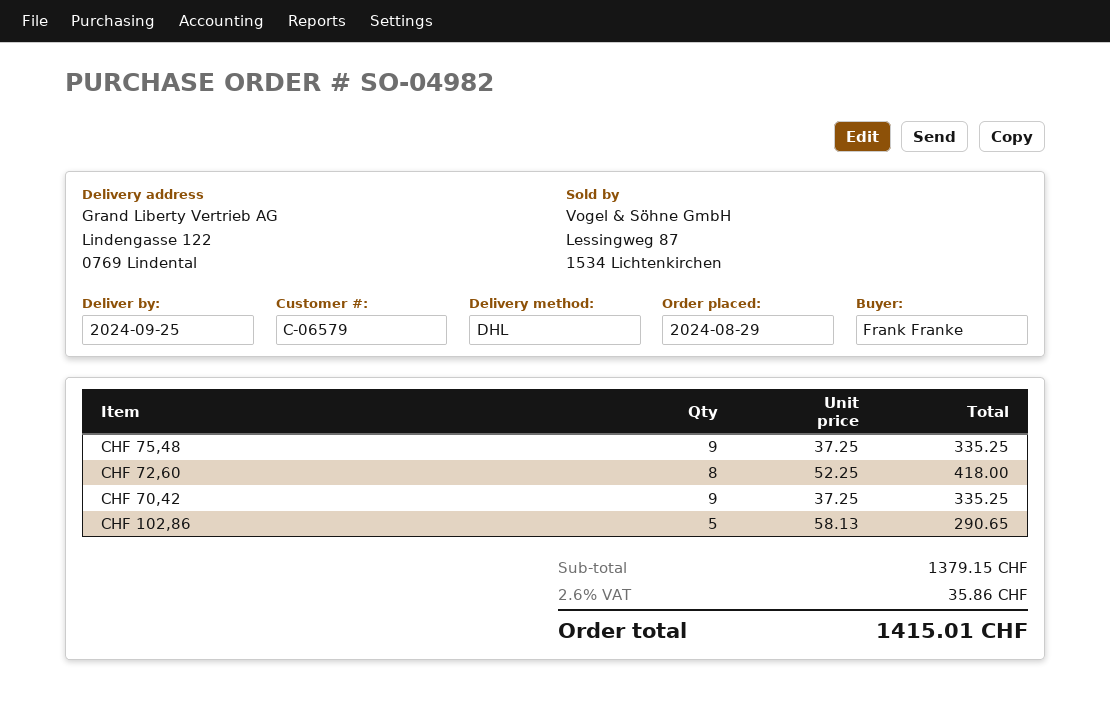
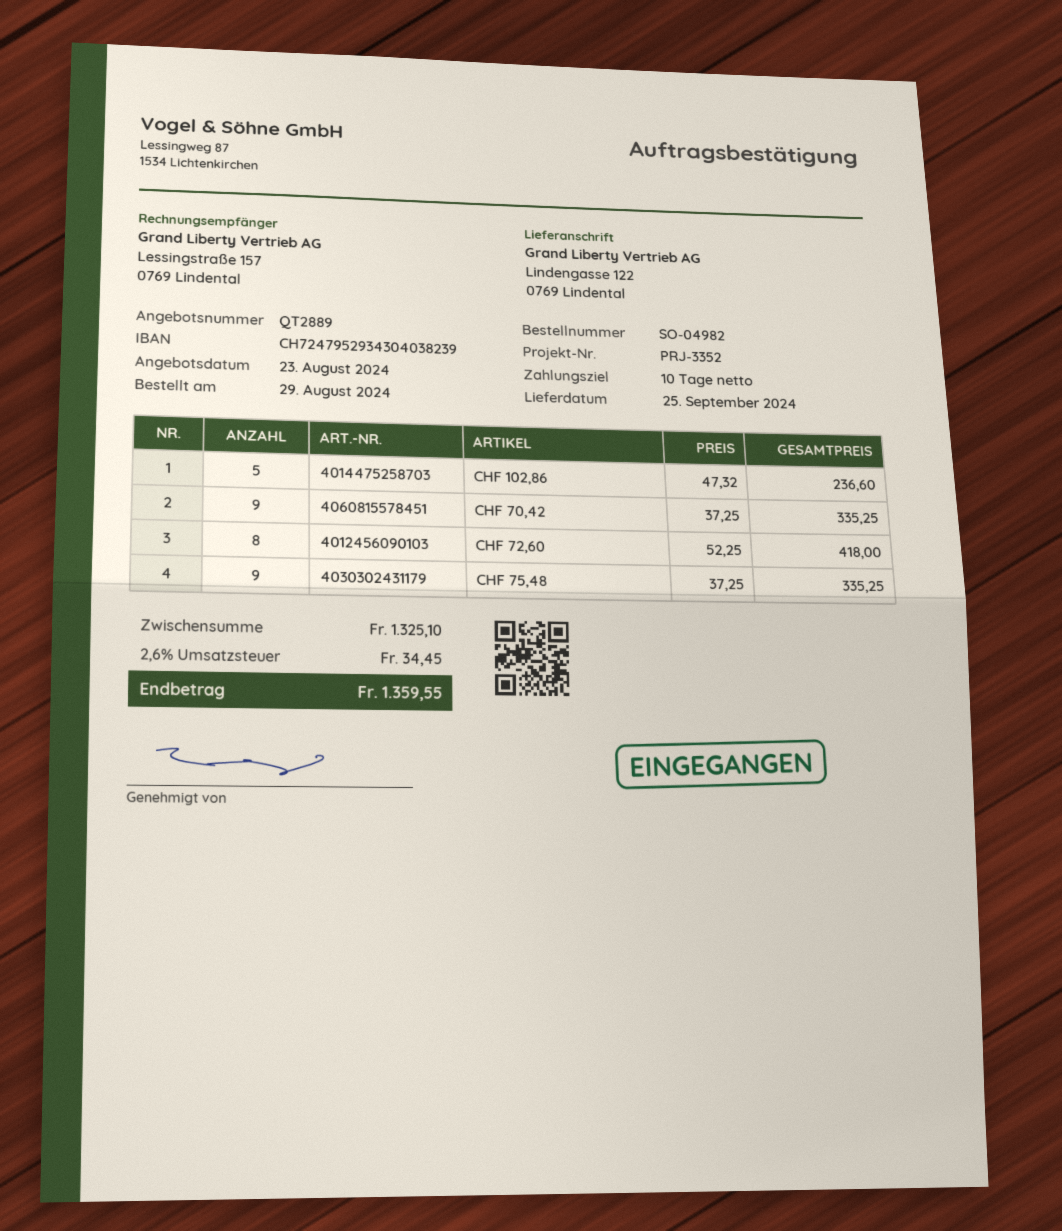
CHF 102,86: 5 x 58.13 = 290.65 -> 5 x 47.32 = 236.60
subtotal: 1379.15 -> 1325.10
tax: 2.6% = 35.86 -> 2.6% = 34.45
total: 1415.01 -> 1359.55

